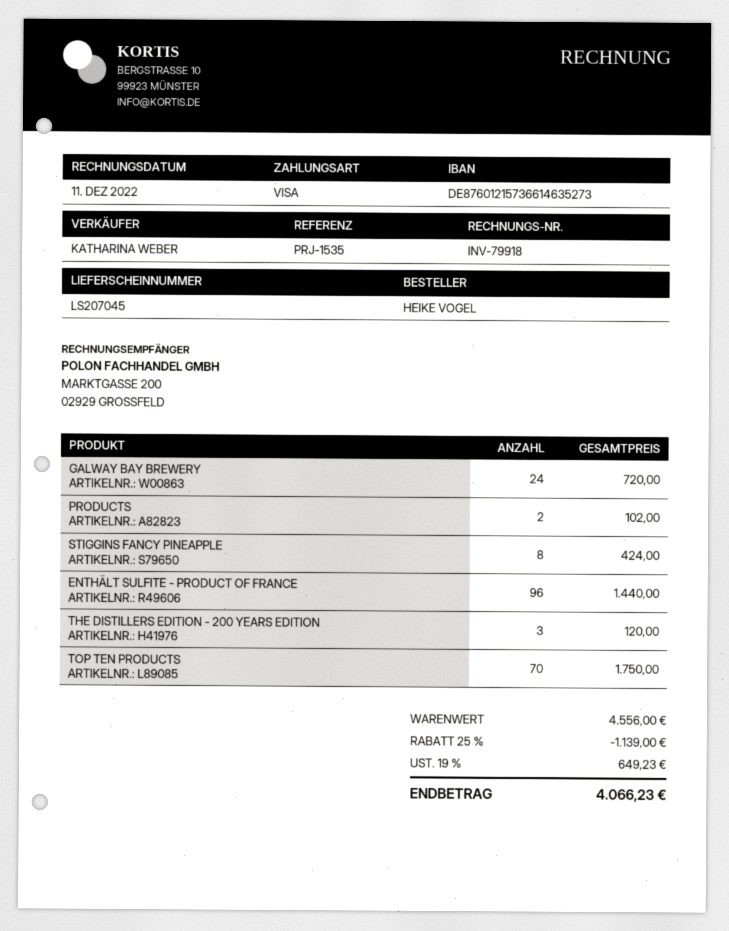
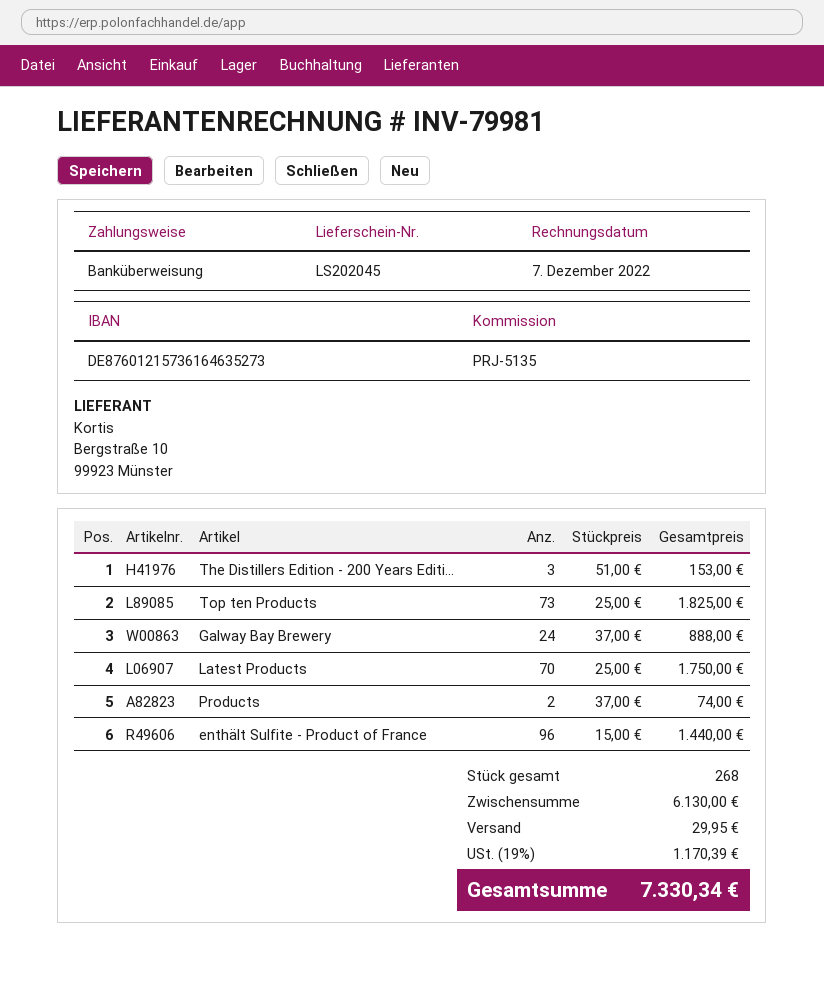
delivery note number: LS207045 -> LS202045
invoice number: INV-79918 -> INV-79981
invoice date: 2022-12-11 -> 2022-12-07
reference: PRJ-1535 -> PRJ-5135
payment method: Visa -> bank transfer
bank account: DE87601215736614635273 -> DE87601215736164635273
GALWAY BAY BREWERY: 24 for 720.00 -> 24 for 888.00
PRODUCTS: 2 for 102.00 -> 2 for 74.00
STIGGINS FANCY PINEAPPLE: 8 for 424.00 -> none
THE DISTILLERS EDITION - 200 YEARS EDITION: 3 for 120.00 -> 3 for 153.00
TOP TEN PRODUCTS: 70 for 1750.00 -> 73 for 1825.00
Latest Products: none -> 70 for 1750.00
subtotal: 4556.00 -> 6130.00
discount: 25% = 1139.00 -> none
shipping: none -> 29.95
tax: 19% = 649.23 -> 19% = 1170.39
total: 4066.23 -> 7330.34

